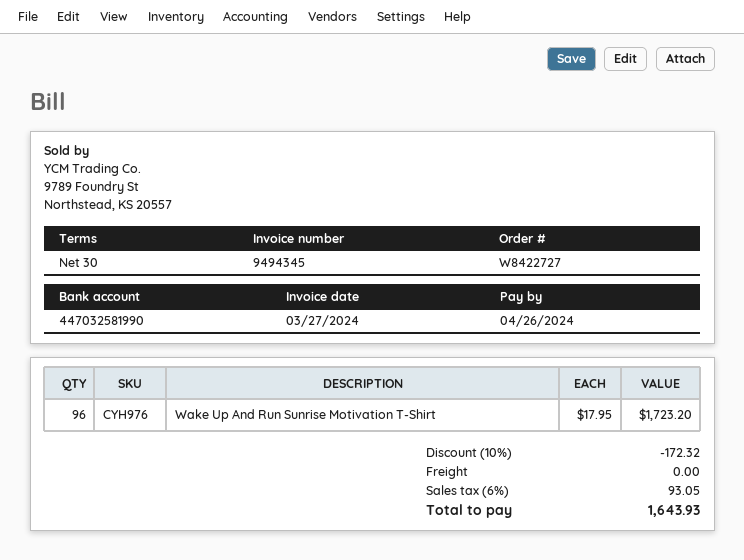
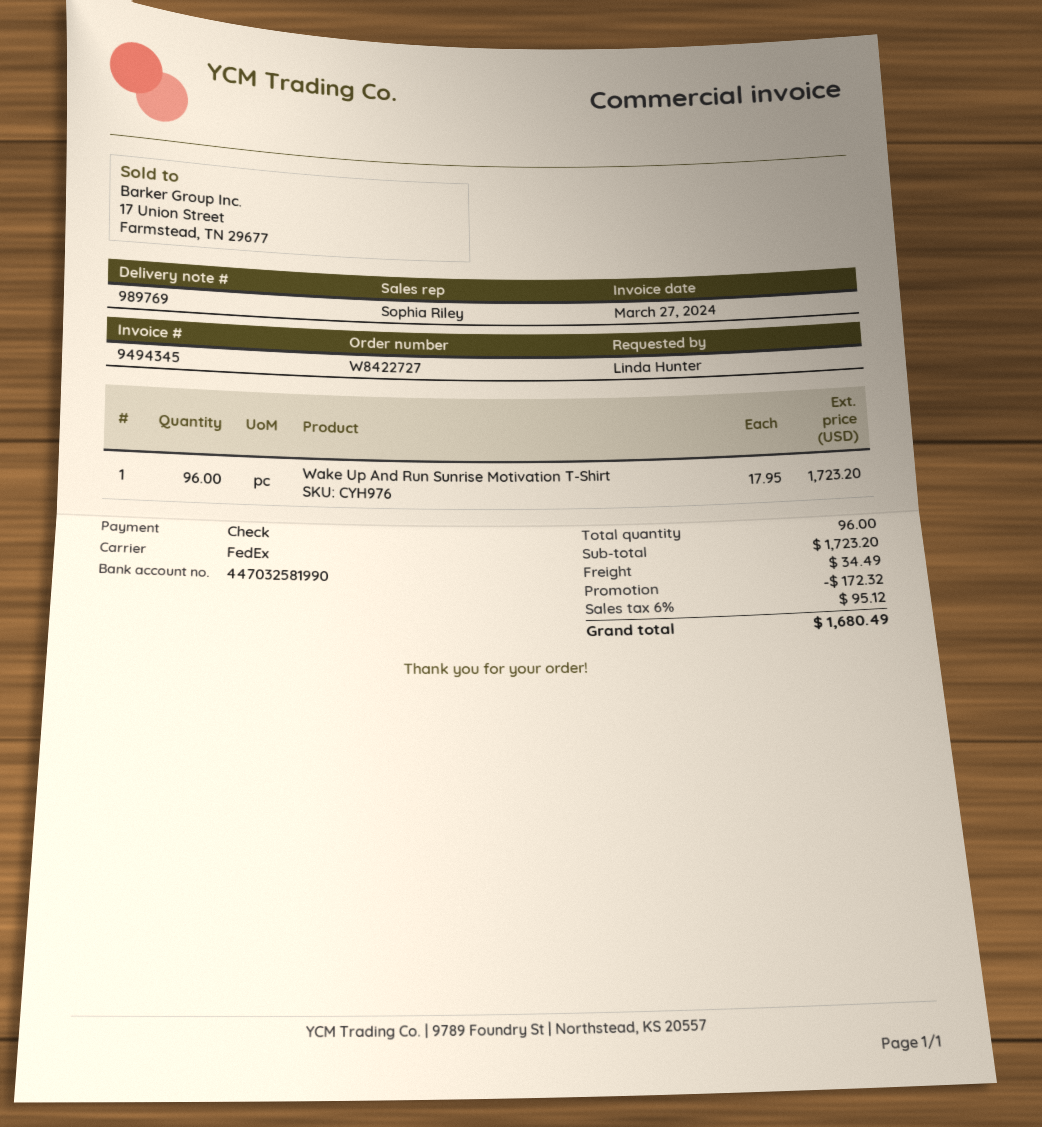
shipping: 0.00 -> 34.49
tax: 6% = 93.05 -> 6% = 95.12
total: 1643.93 -> 1680.49

